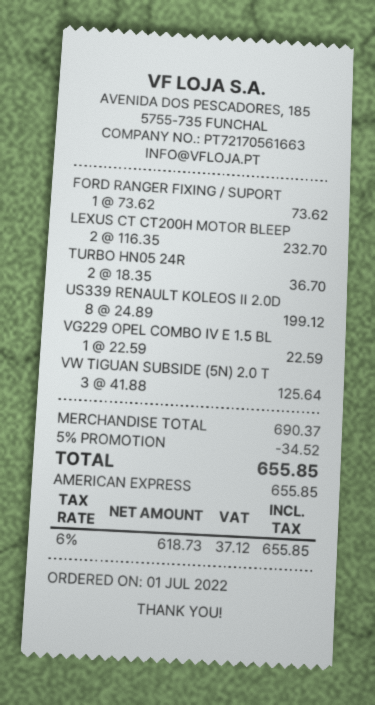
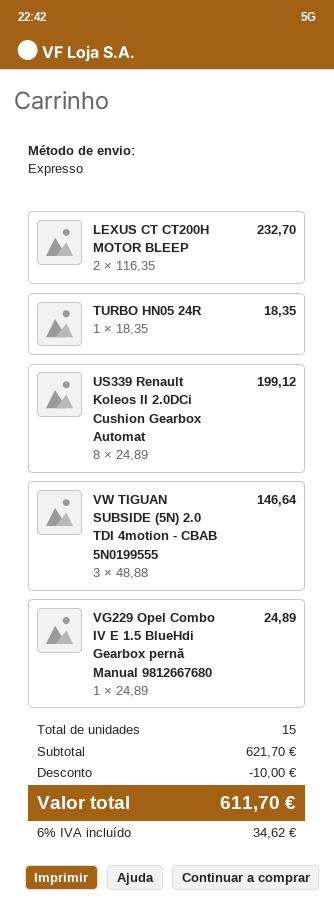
FORD RANGER FIXING / SUPORT: 1 x 73.62 = 73.62 -> none
TURBO HN05 24R: 2 x 18.35 = 36.70 -> 1 x 18.35 = 18.35
VG229 OPEL COMBO IV E 1.5 BL: 1 x 22.59 = 22.59 -> 1 x 24.89 = 24.89
VW TIGUAN SUBSIDE (5N) 2.0 T: 3 x 41.88 = 125.64 -> 3 x 48.88 = 146.64
subtotal: 690.37 -> 621.70
discount: 34.52 -> 10.00
tax: 6% = 37.12 -> 6% = 34.62
total: 655.85 -> 611.70

